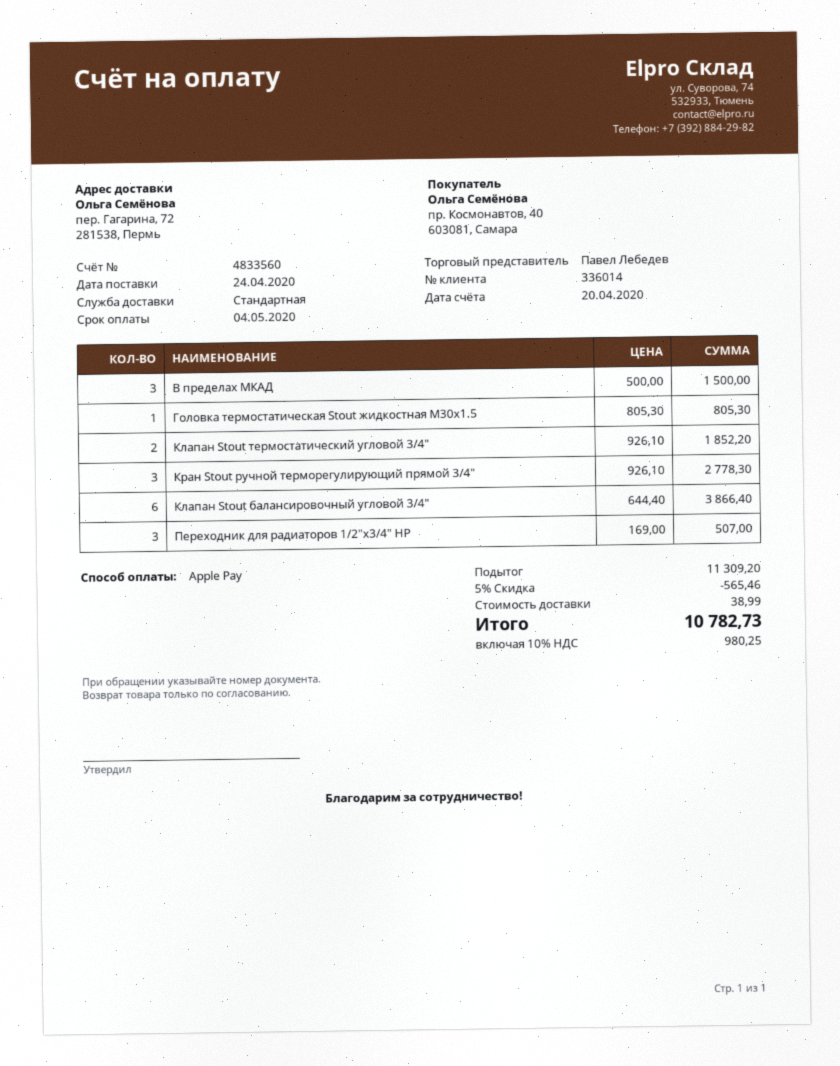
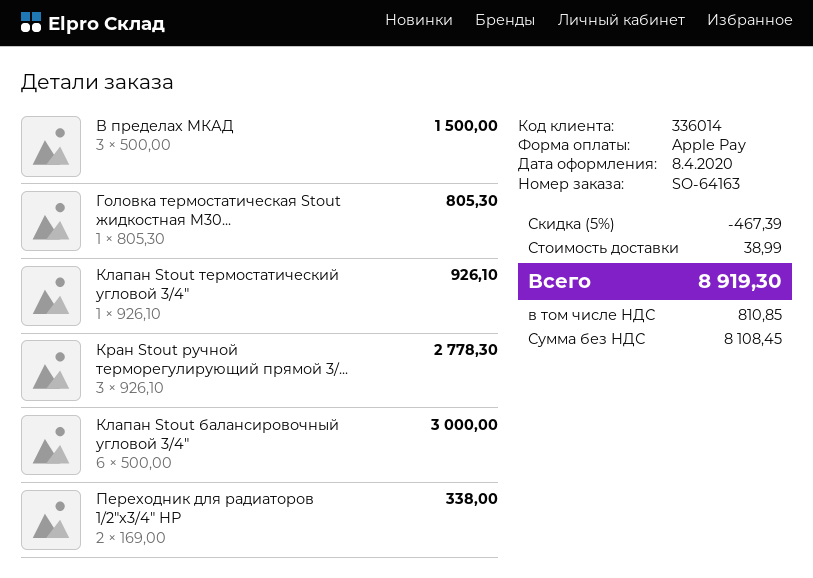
Клапан Stout термостатический угловой 3/4″: 2 x 926.10 = 1852.20 -> 1 x 926.10 = 926.10
Клапан Stout балансировочный угловой 3/4″: 6 x 644.40 = 3866.40 -> 6 x 500.00 = 3000.00
Переходник для радиаторов 1/2″х3/4″ НР: 3 x 169.00 = 507.00 -> 2 x 169.00 = 338.00
discount: 5% = 565.46 -> 5% = 467.39
tax: 980.25 -> 810.85
total: 10782.73 -> 8919.30

